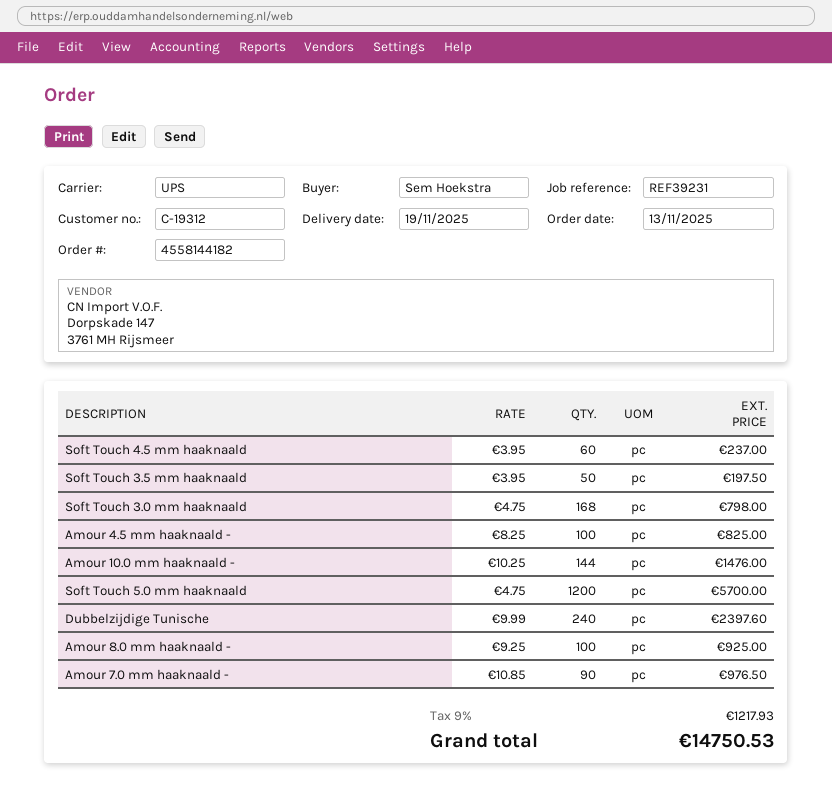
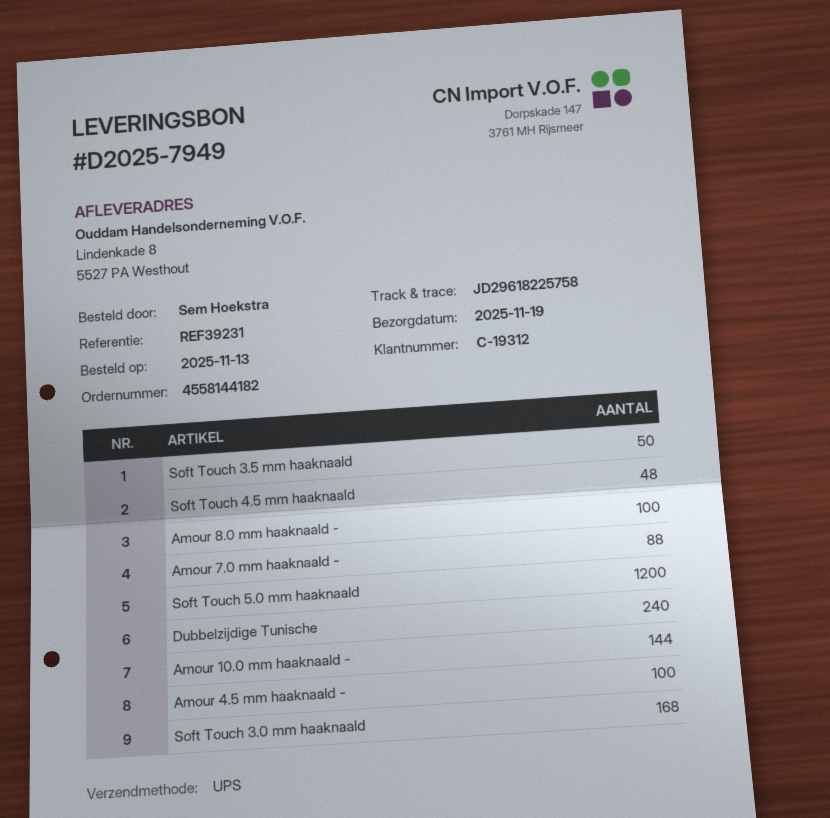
Soft Touch 4.5 mm haaknaald: 60 -> 48
Amour 7.0 mm haaknaald -: 90 -> 88

